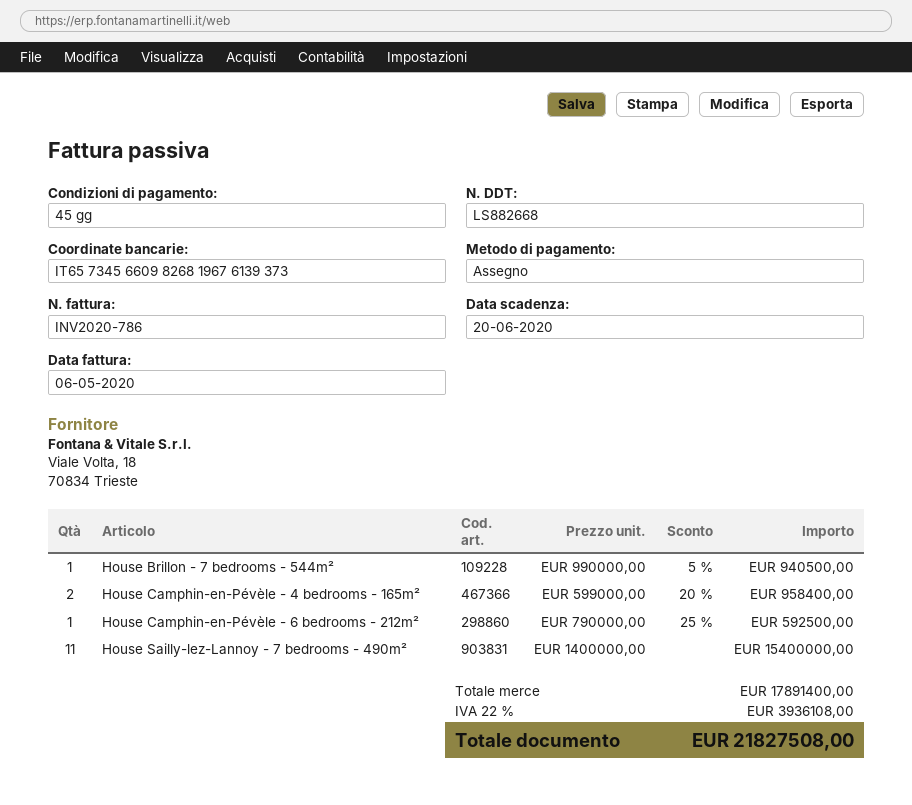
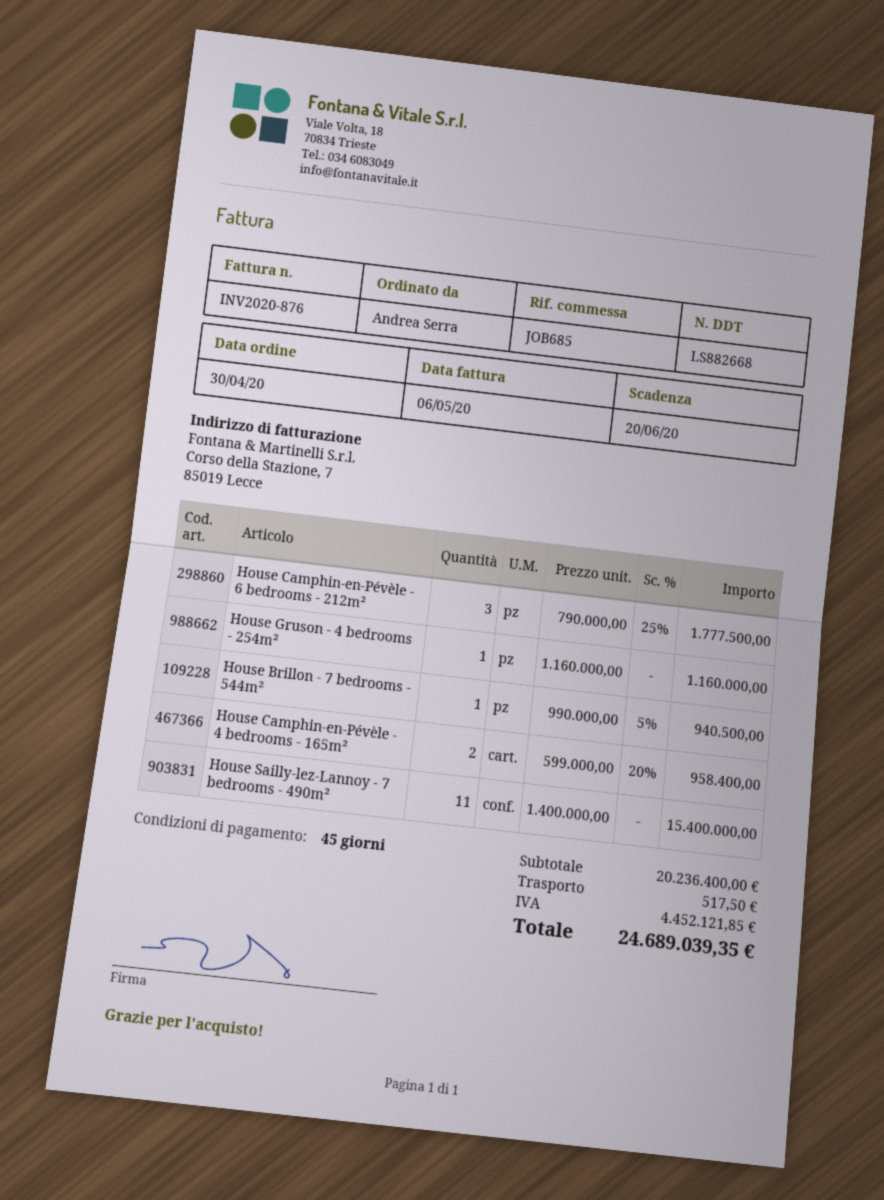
invoice number: INV2020-786 -> INV2020-876
House Camphin-en-Pévèle - 6 bedrooms - 212m²: 1 x 790000.00 - 25% = 592500.00 -> 3 x 790000.00 - 25% = 1777500.00
House Gruson - 4 bedrooms - 254m²: none -> 1 x 1160000.00 = 1160000.00
subtotal: 17891400.00 -> 20236400.00
shipping: none -> 517.50
tax: 3936108.00 -> 4452121.85
total: 21827508.00 -> 24689039.35

